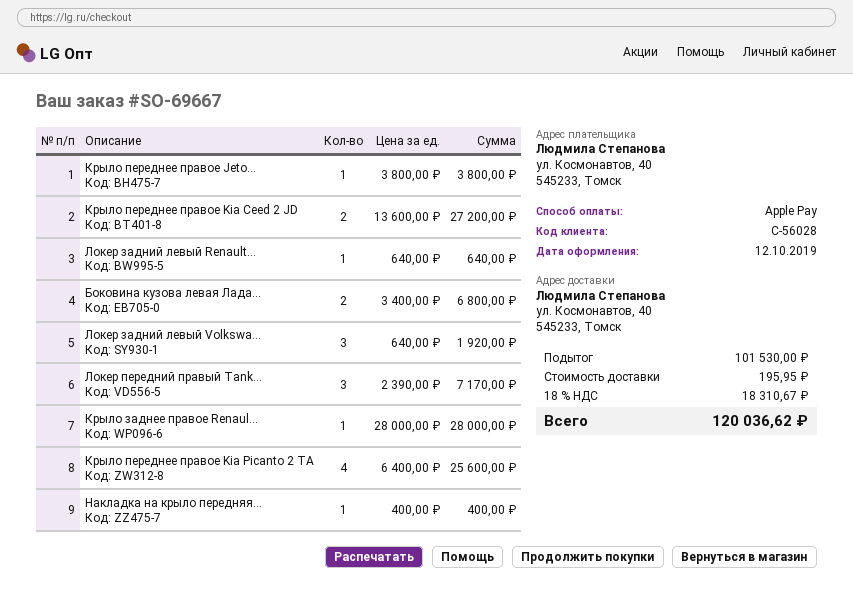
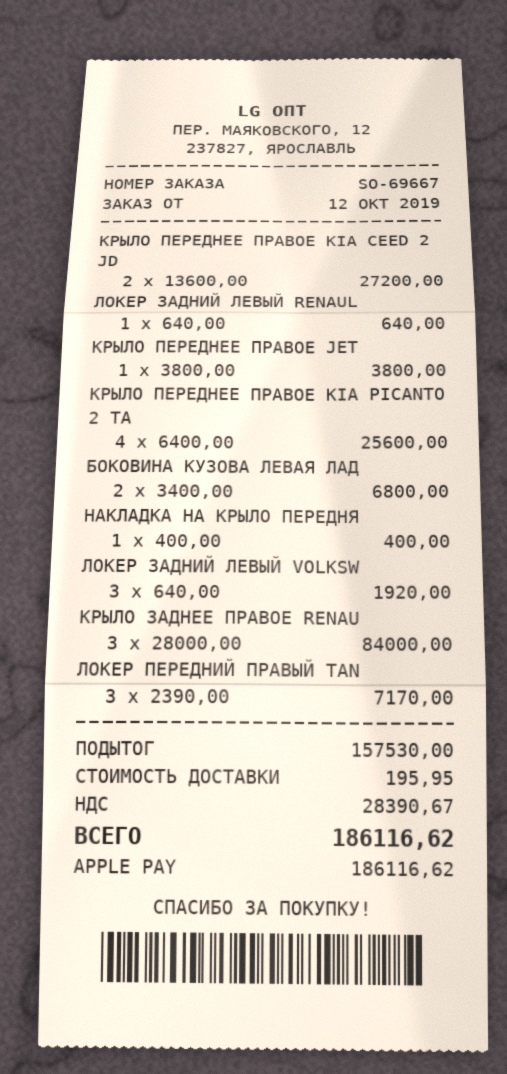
Крыло заднее правое Renaul...: 1 x 28000.00 = 28000.00 -> 3 x 28000.00 = 84000.00
subtotal: 101530.00 -> 157530.00
tax: 18310.67 -> 28390.67
total: 120036.62 -> 186116.62

